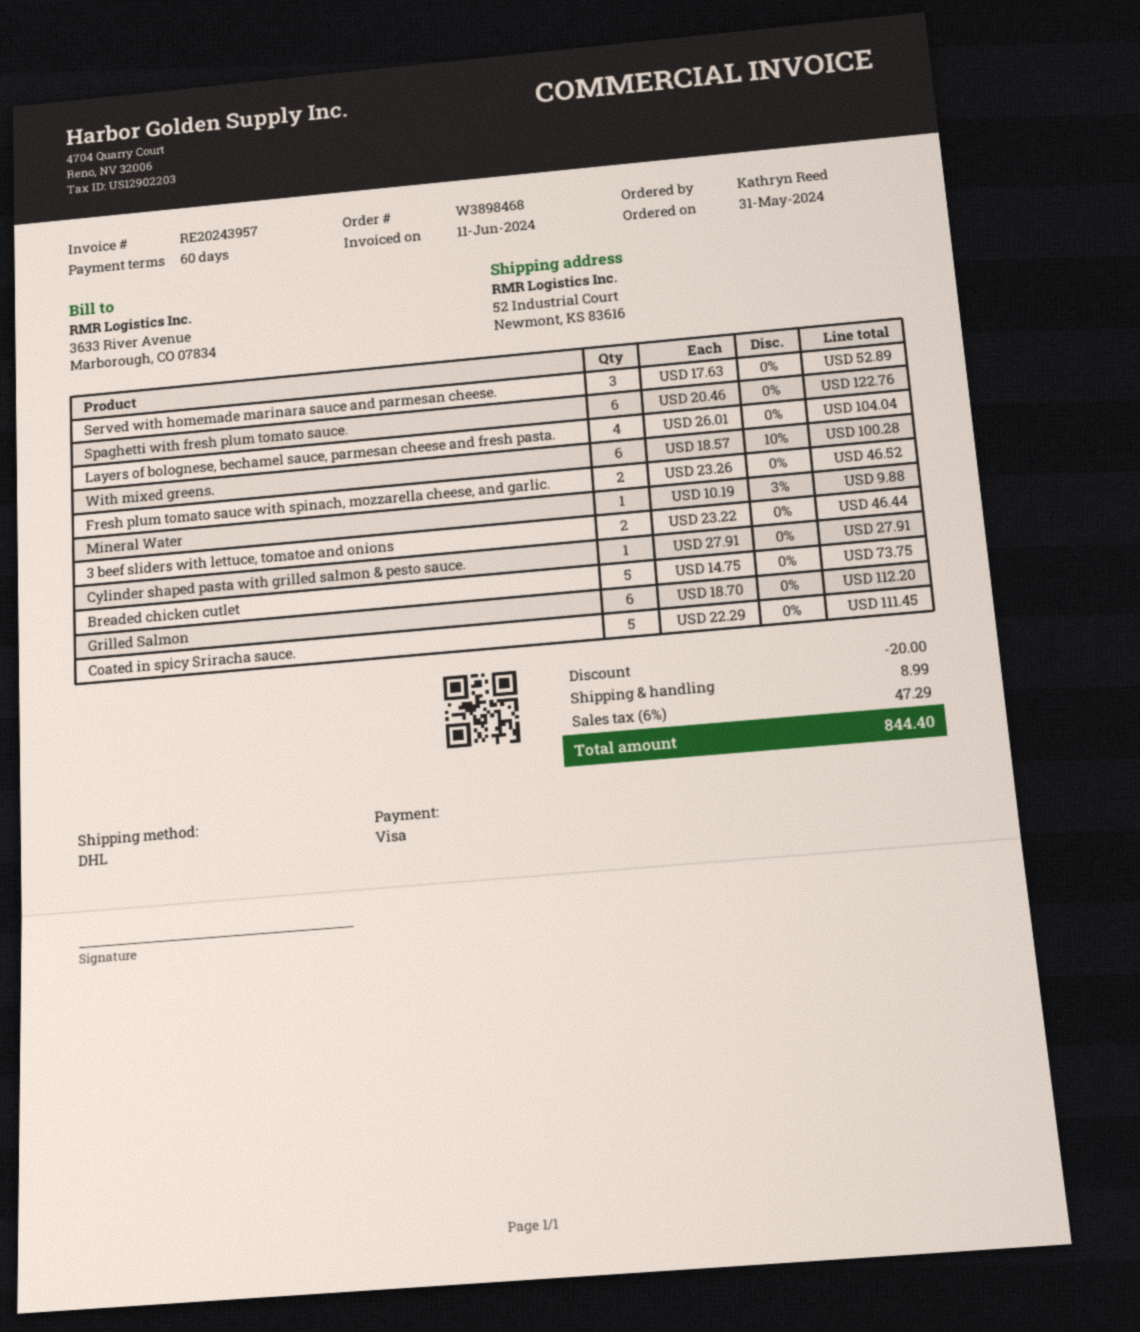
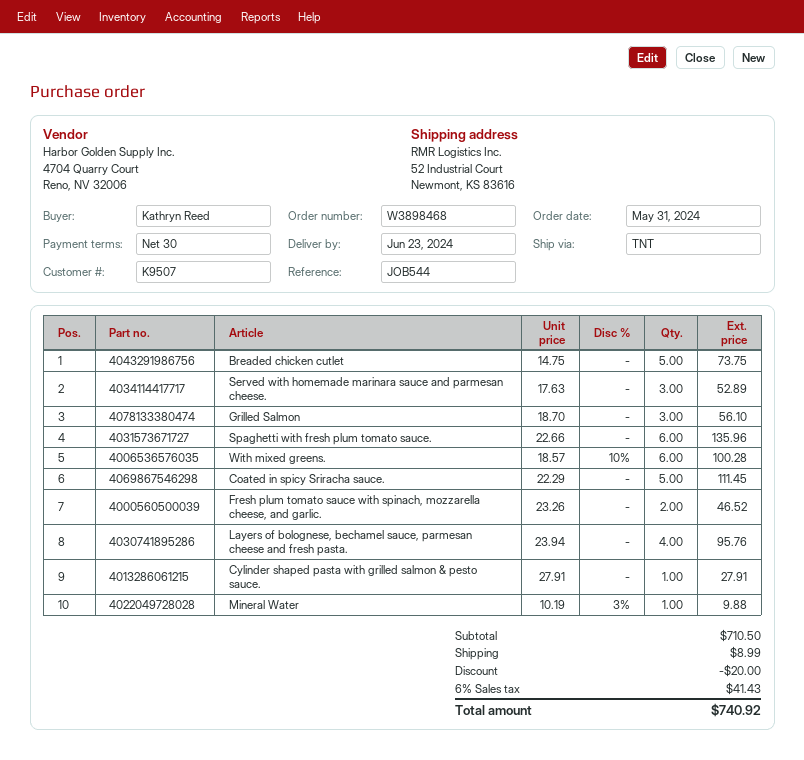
payment terms: 60 days -> 30 days
shipping method: DHL -> TNT
Spaghetti with fresh plum tomato sauce.: 6 x 20.46 = 122.76 -> 6 x 22.66 = 135.96
Layers of bolognese, bechamel sauce, parmesan cheese and fresh pasta.: 4 x 26.01 = 104.04 -> 4 x 23.94 = 95.76
3 beef sliders with lettuce, tomatoe and onions: 2 x 23.22 = 46.44 -> none
Grilled Salmon: 6 x 18.70 = 112.20 -> 3 x 18.70 = 56.10
tax: 6% = 47.29 -> 6% = 41.43
total: 844.40 -> 740.92

